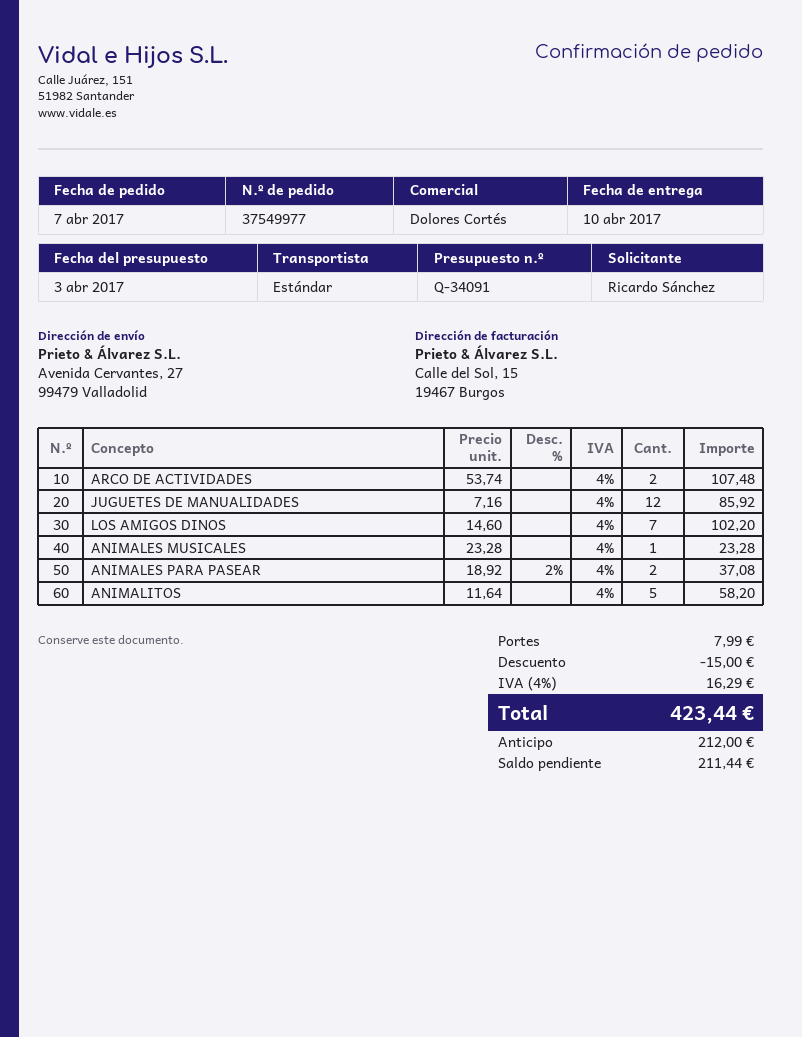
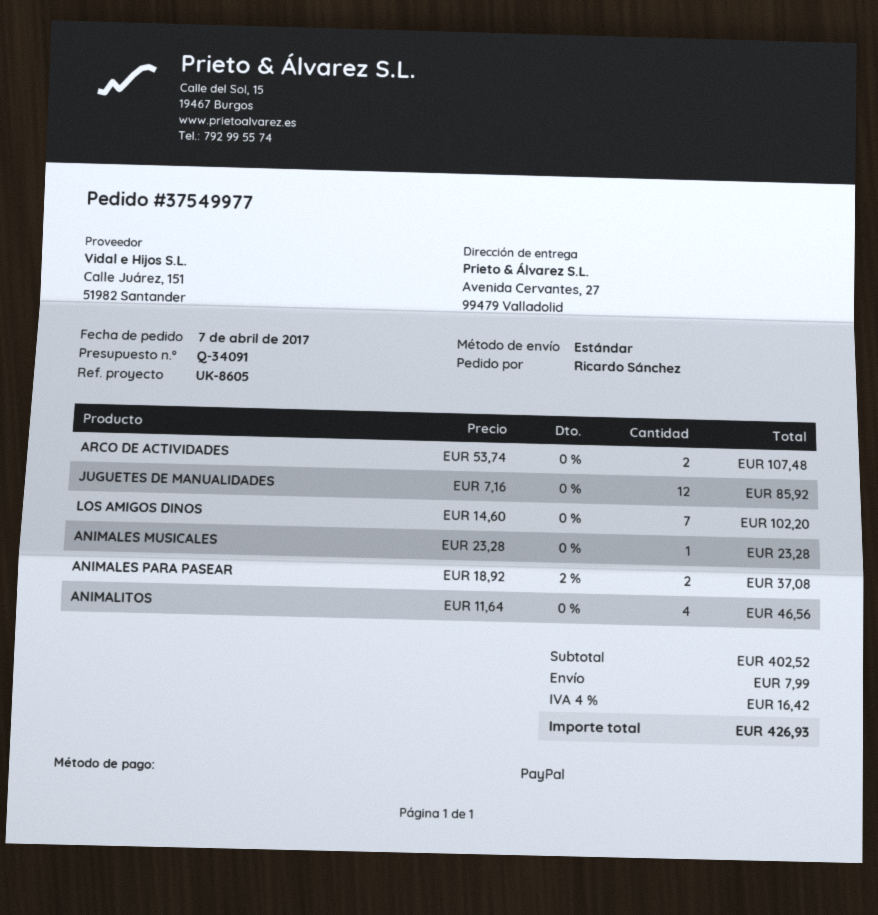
ANIMALITOS: 5 x 11.64 = 58.20 -> 4 x 11.64 = 46.56
discount: 15.00 -> none
tax: 4% = 16.29 -> 4% = 16.42
total: 423.44 -> 426.93

